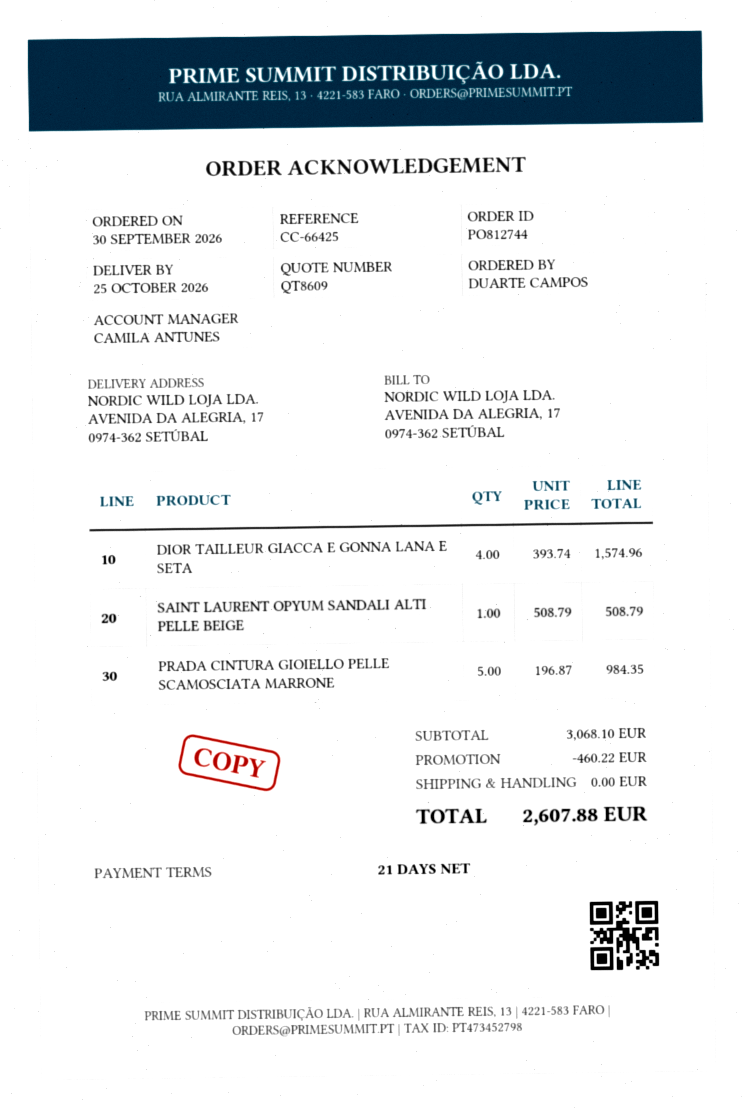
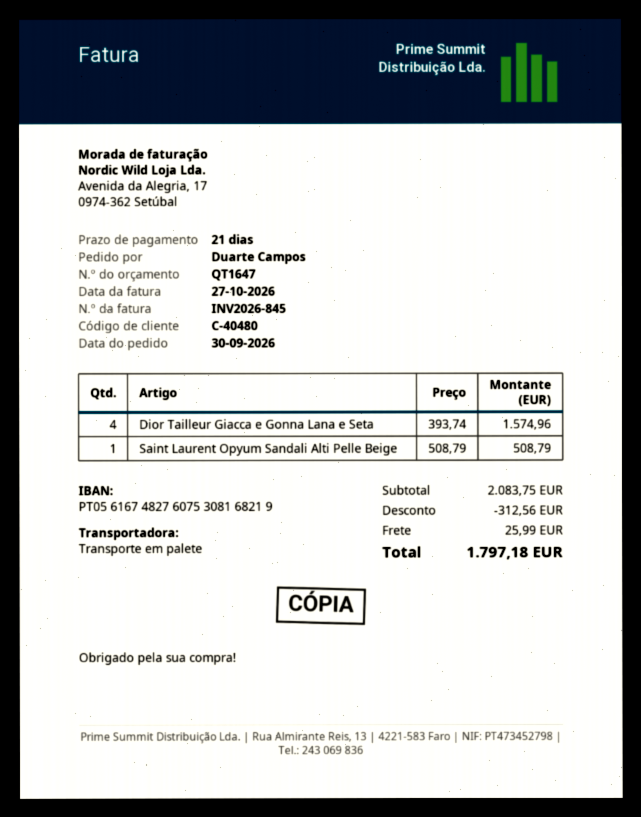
quote number: QT8609 -> QT1647
PRADA CINTURA GIOIELLO PELLE SCAMOSCIATA MARRONE: 5 x 196.87 = 984.35 -> none
subtotal: 3068.10 -> 2083.75
discount: 460.22 -> 312.56
shipping: 0.00 -> 25.99
total: 2607.88 -> 1797.18

